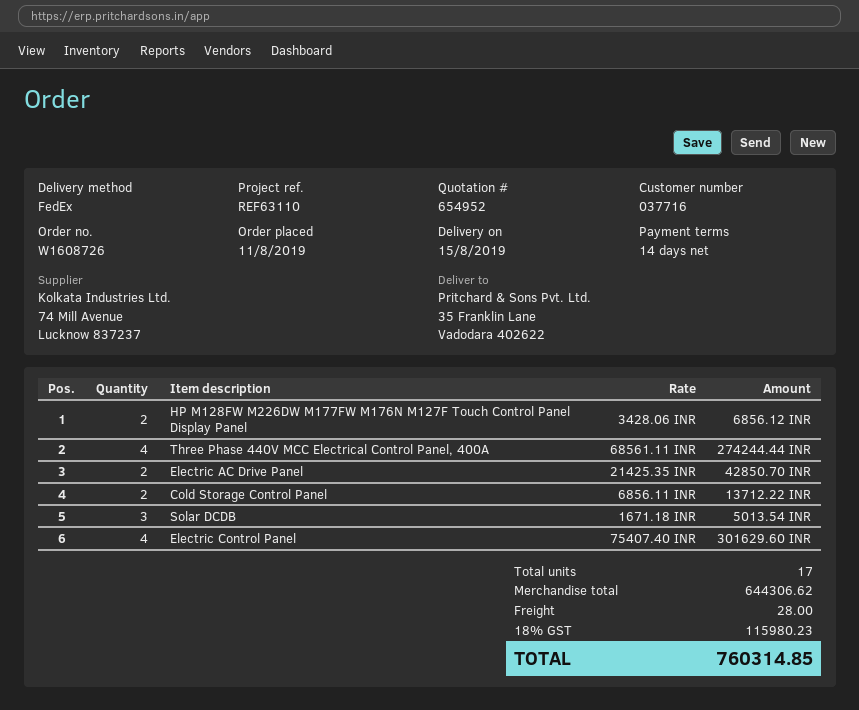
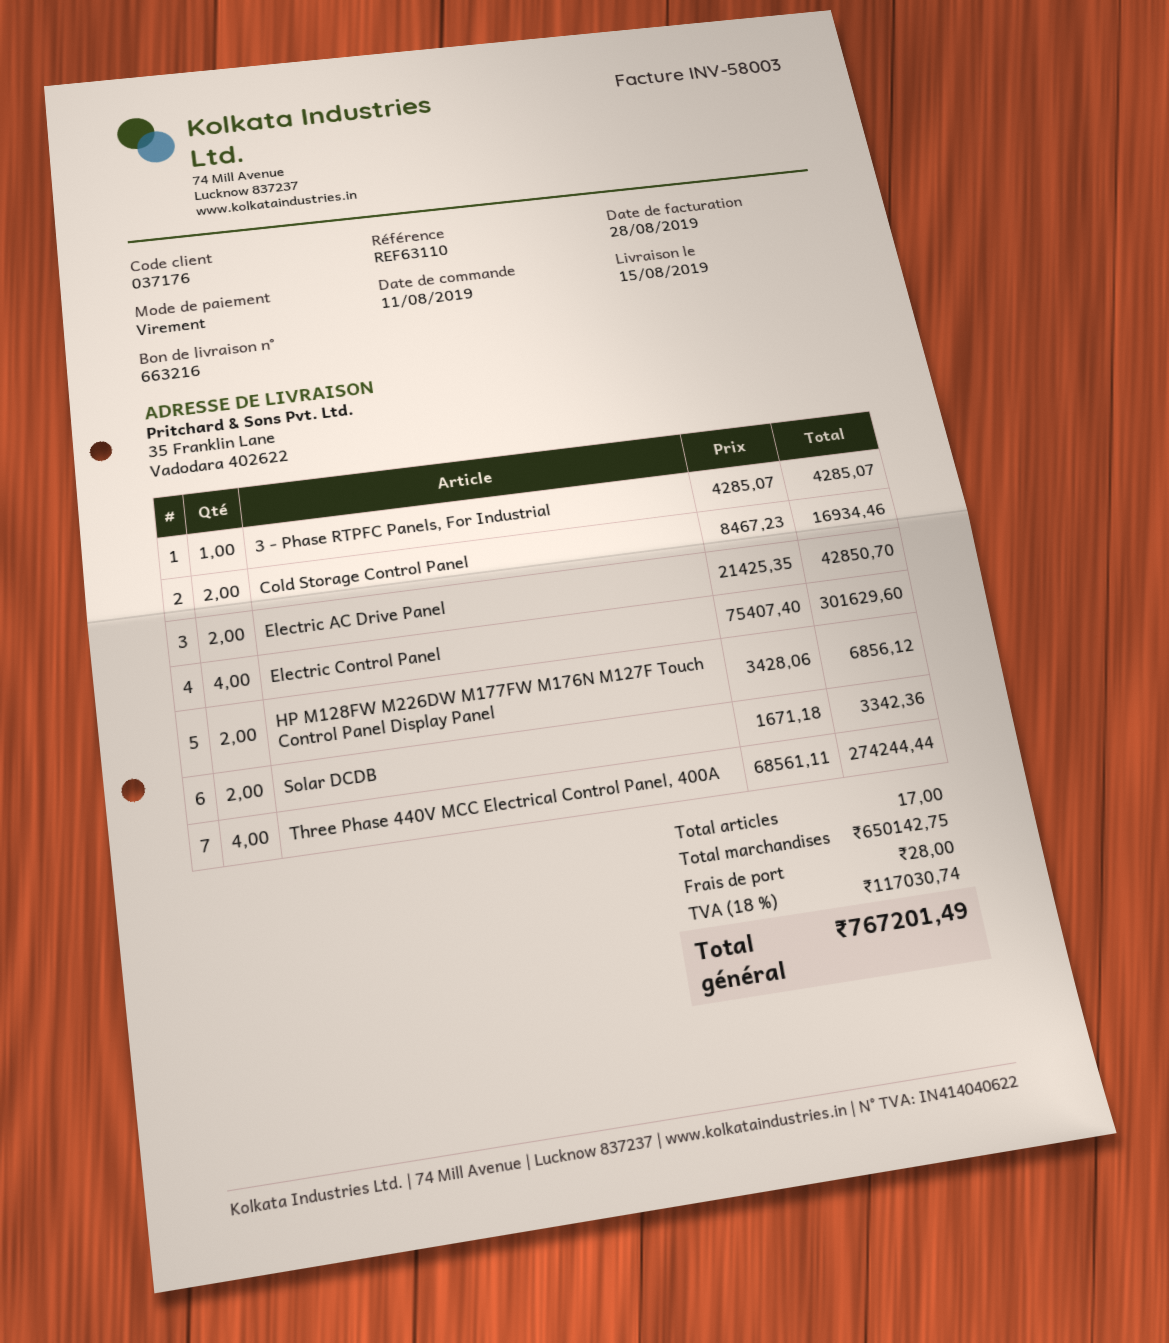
customer number: 037716 -> 037176
Cold Storage Control Panel: 2 x 6856.11 = 13712.22 -> 2 x 8467.23 = 16934.46
Solar DCDB: 3 x 1671.18 = 5013.54 -> 2 x 1671.18 = 3342.36
3 - Phase RTPFC Panels, For Industrial: none -> 1 x 4285.07 = 4285.07
subtotal: 644306.62 -> 650142.75
tax: 18% = 115980.23 -> 18% = 117030.74
total: 760314.85 -> 767201.49

